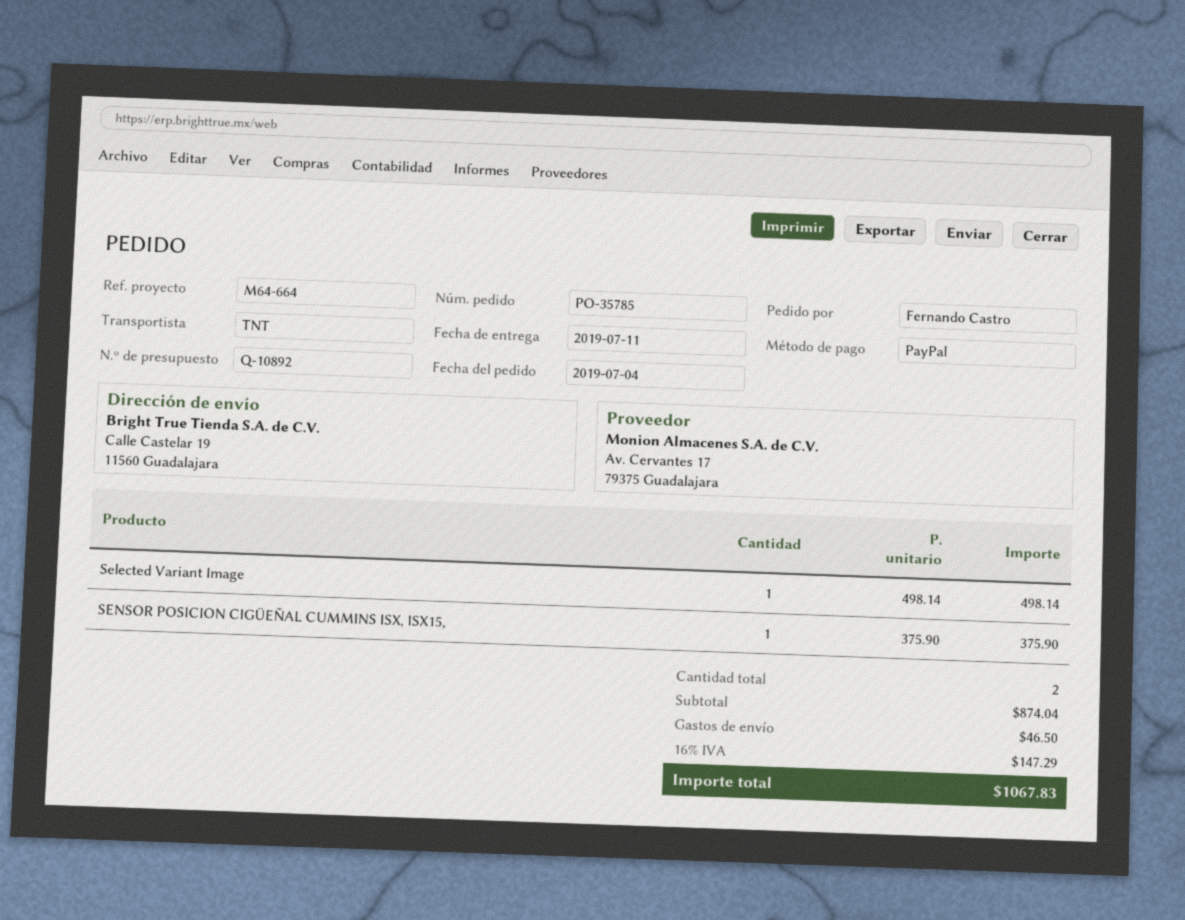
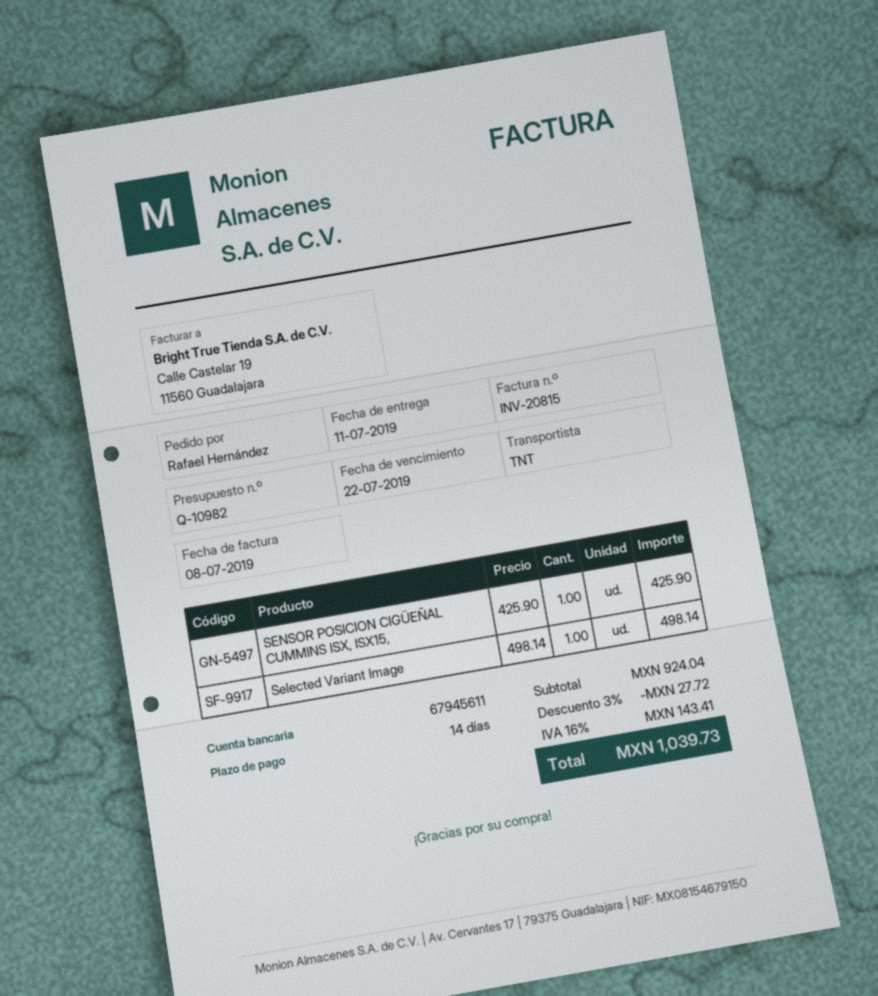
quote number: Q-10892 -> Q-10982
ordered by: Fernando Castro -> Rafael Hernández
SENSOR POSICION CIGÜEÑAL CUMMINS ISX, ISX15,: 1 x 375.90 = 375.90 -> 1 x 425.90 = 425.90
subtotal: 874.04 -> 924.04
discount: none -> 3% = 27.72
shipping: 46.50 -> none
tax: 16% = 147.29 -> 16% = 143.41
total: 1067.83 -> 1039.73

